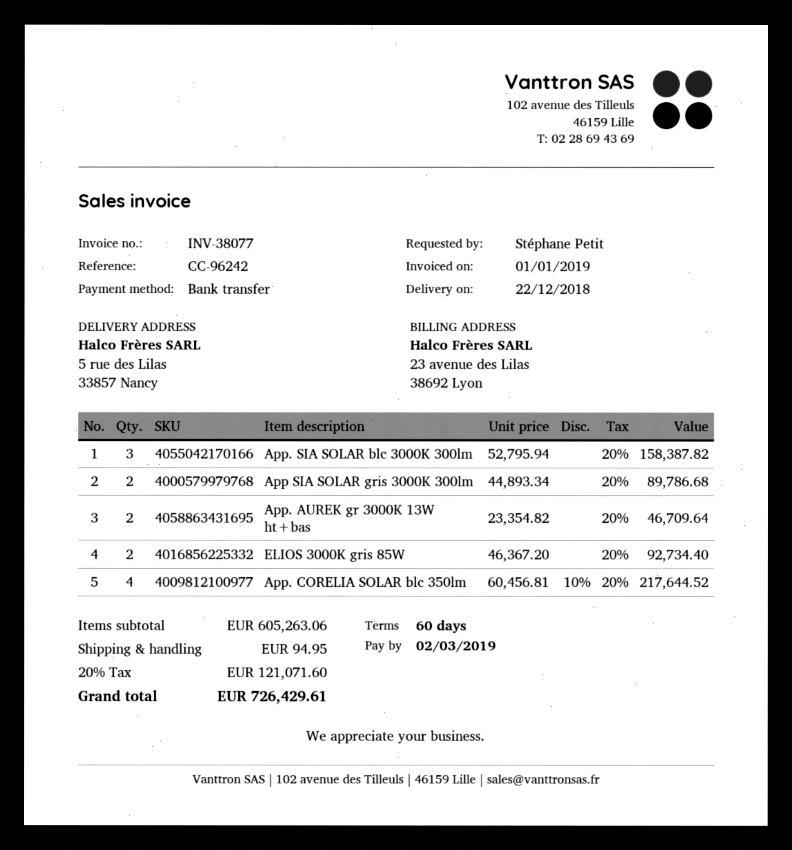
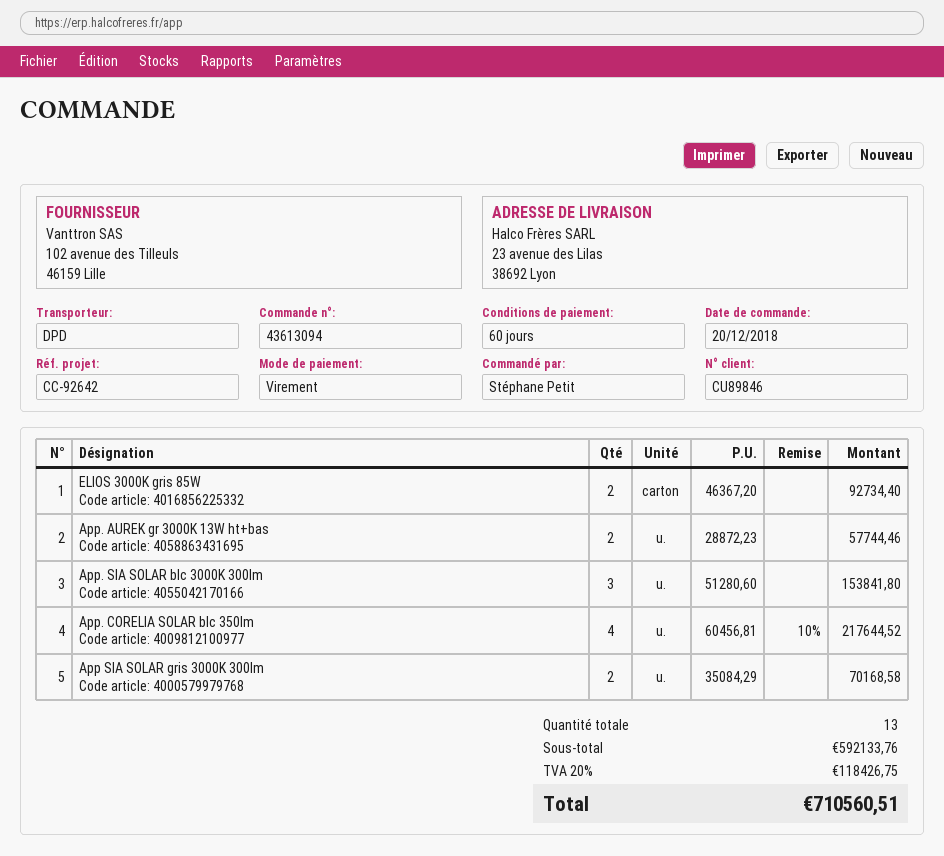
reference: CC-96242 -> CC-92642
ship to: 5 rue des Lilas, 33857 Nancy -> 23 avenue des Lilas, 38692 Lyon
App. SIA SOLAR blc 3000K 300lm: 3 x 52795.94 = 158387.82 -> 3 x 51280.60 = 153841.80
App SIA SOLAR gris 3000K 300lm: 2 x 44893.34 = 89786.68 -> 2 x 35084.29 = 70168.58
App. AUREK gr 3000K 13W ht+bas: 2 x 23354.82 = 46709.64 -> 2 x 28872.23 = 57744.46
subtotal: 605263.06 -> 592133.76
shipping: 94.95 -> none
tax: 20% = 121071.60 -> 20% = 118426.75
total: 726429.61 -> 710560.51

